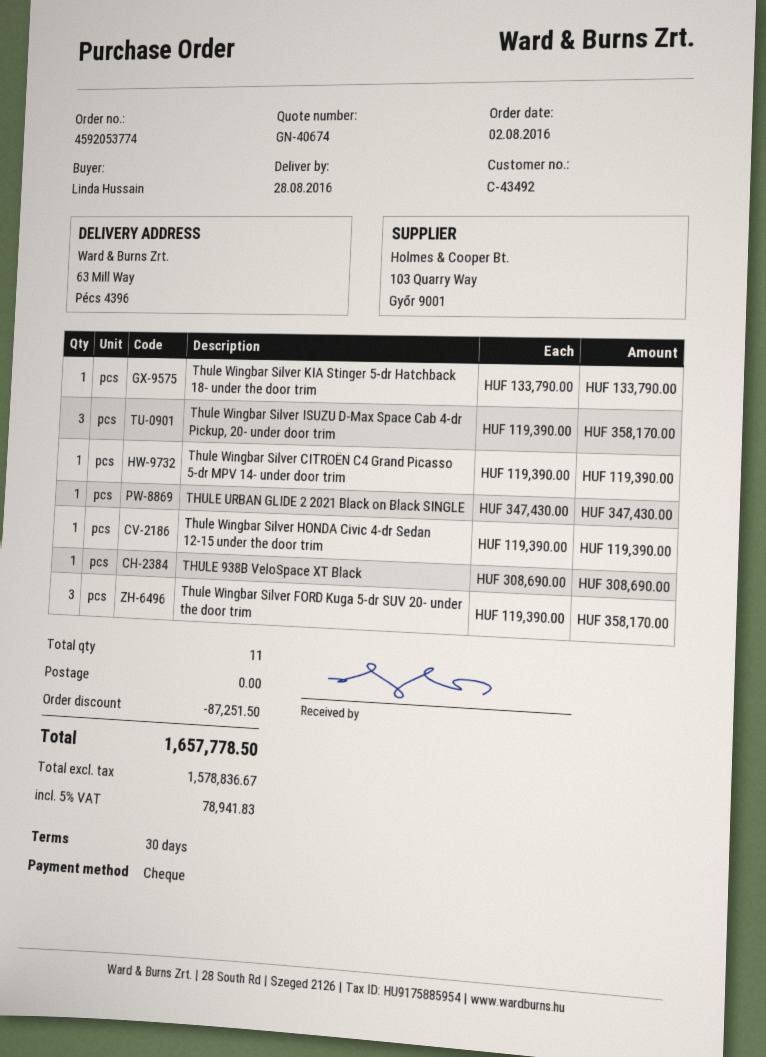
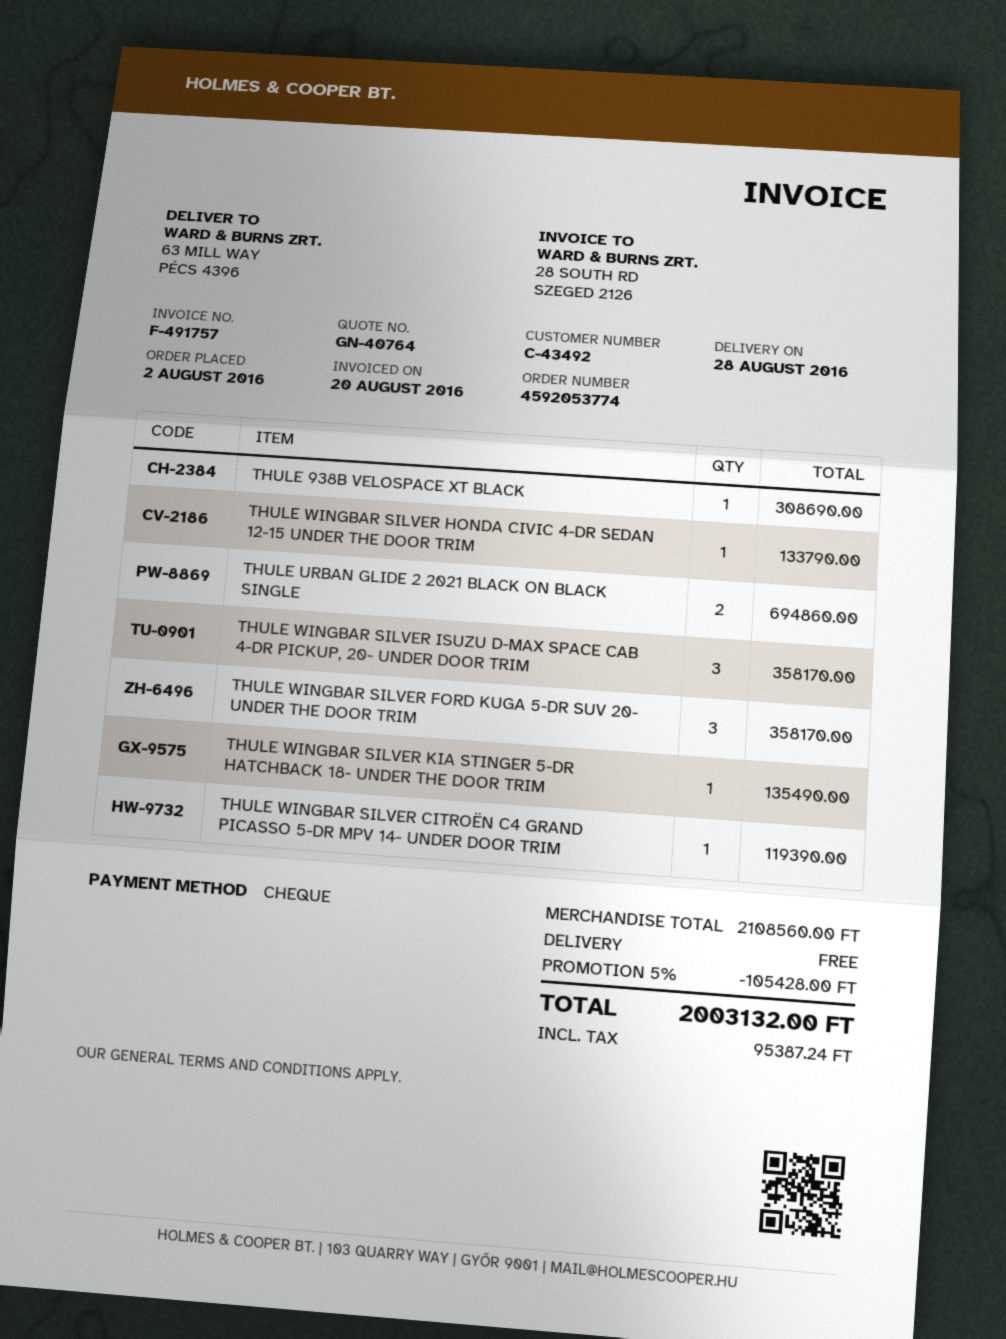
quote number: GN-40674 -> GN-40764
Thule Wingbar Silver KIA Stinger 5-dr Hatchback 18- under the door trim: 1 for 133790.00 -> 1 for 135490.00
THULE URBAN GLIDE 2 2021 Black on Black SINGLE: 1 for 347430.00 -> 2 for 694860.00
Thule Wingbar Silver HONDA Civic 4-dr Sedan 12-15 under the door trim: 1 for 119390.00 -> 1 for 133790.00
discount: 87251.50 -> 105428.00
tax: 78941.83 -> 95387.24
total: 1657778.50 -> 2003132.00

